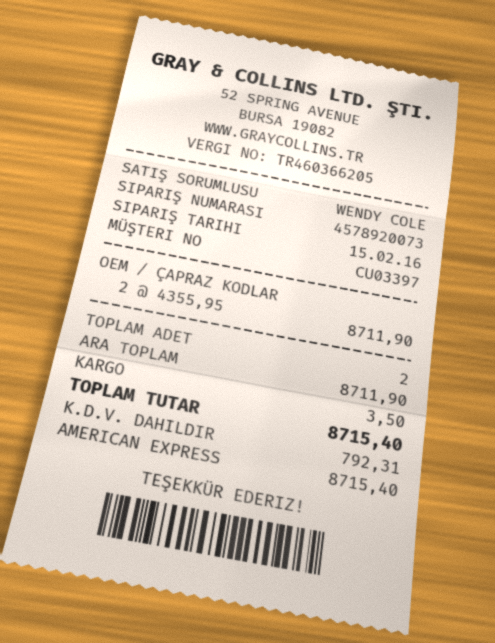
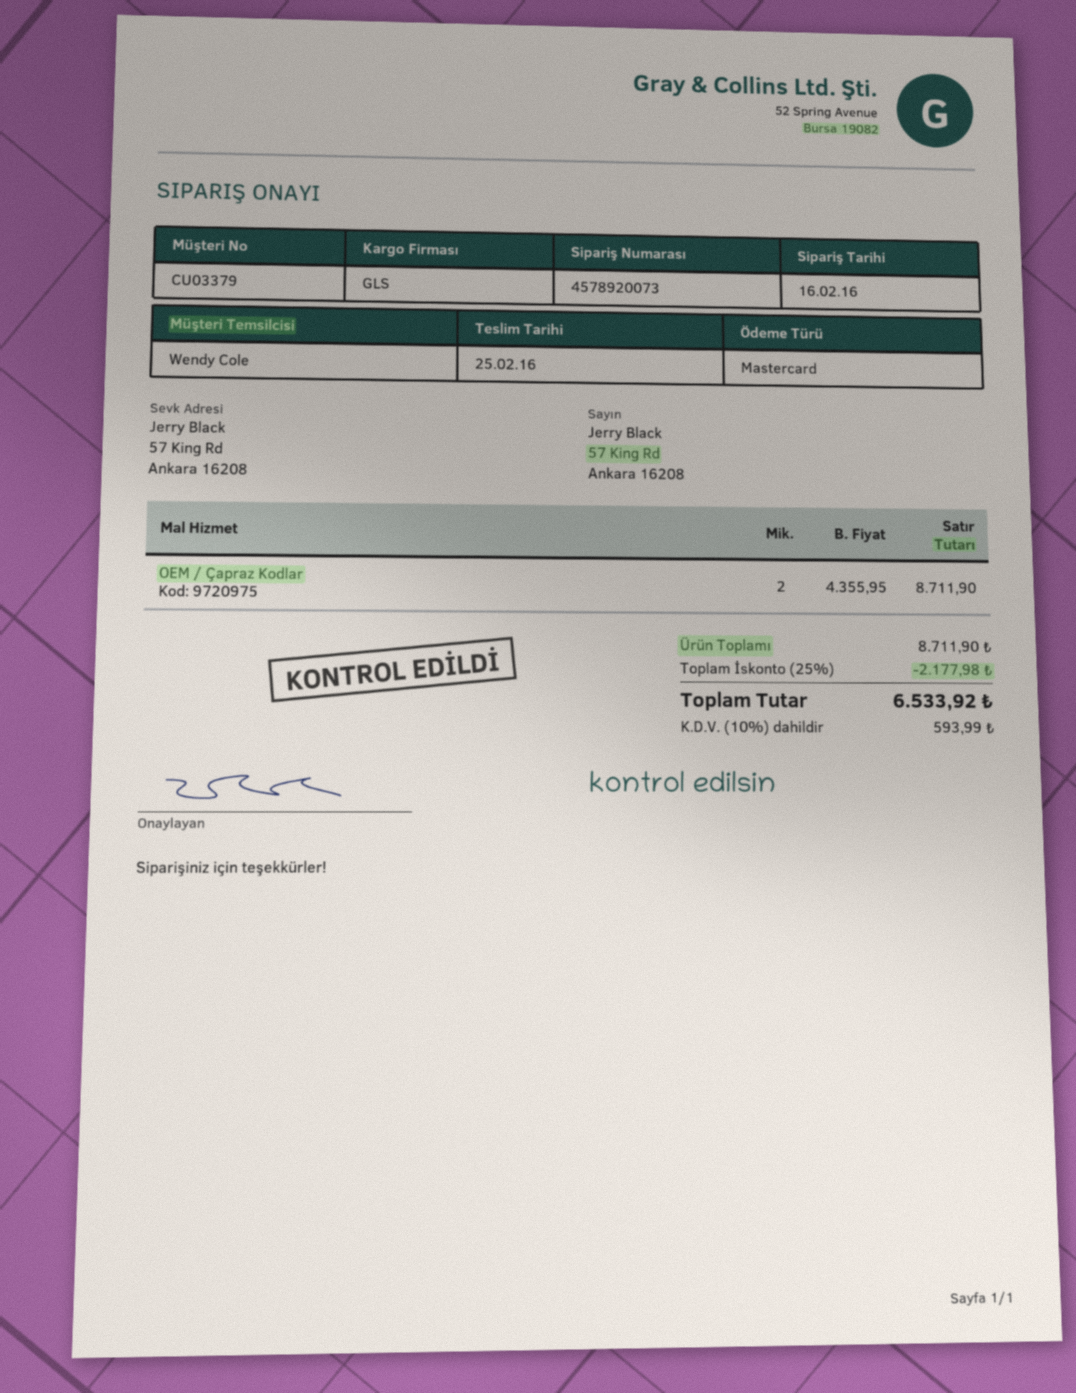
order date: 2016-02-15 -> 2016-02-16
customer number: CU03397 -> CU03379
payment method: American Express -> Mastercard
discount: none -> 25% = 2177.98
shipping: 3.50 -> none
tax: 792.31 -> 593.99
total: 8715.40 -> 6533.92

